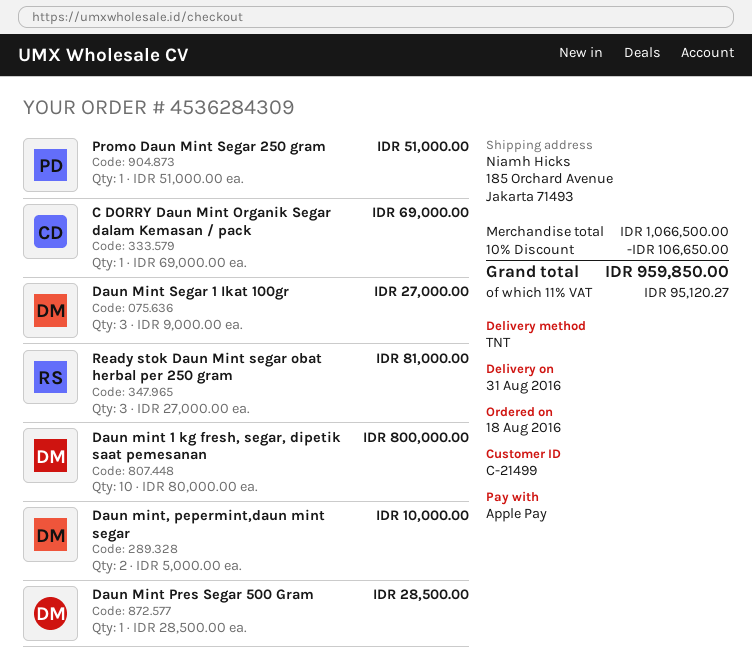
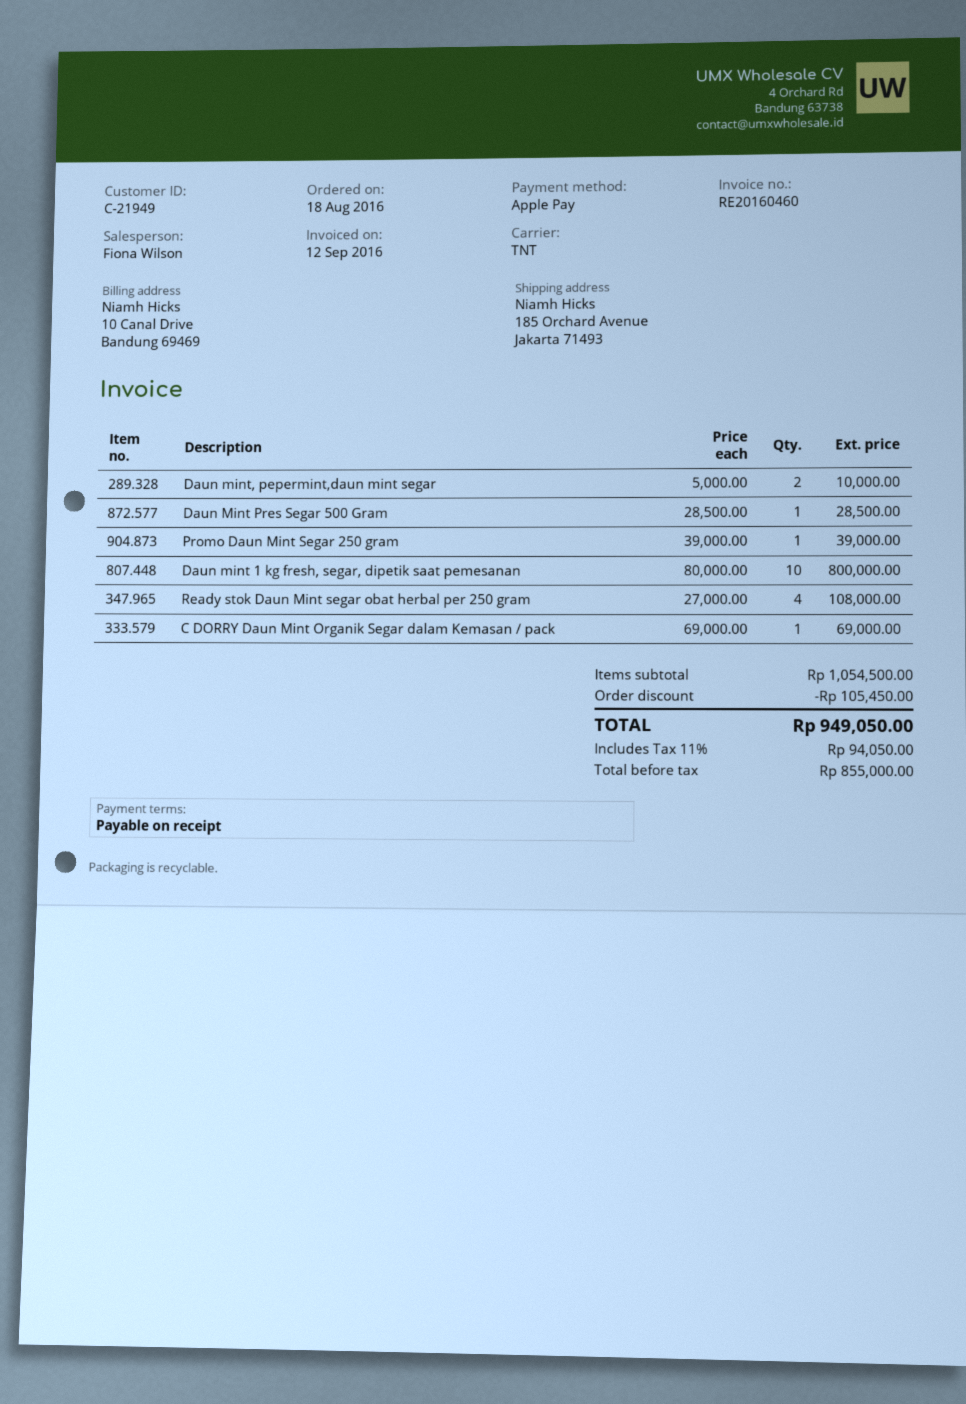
customer number: C-21499 -> C-21949
Promo Daun Mint Segar 250 gram: 1 x 51000.00 = 51000.00 -> 1 x 39000.00 = 39000.00
Daun Mint Segar 1 Ikat 100gr: 3 x 9000.00 = 27000.00 -> none
Ready stok Daun Mint segar obat herbal per 250 gram: 3 x 27000.00 = 81000.00 -> 4 x 27000.00 = 108000.00
subtotal: 1066500.00 -> 1054500.00
discount: 106650.00 -> 105450.00
tax: 11% = 95120.27 -> 11% = 94050.00
total: 959850.00 -> 949050.00

